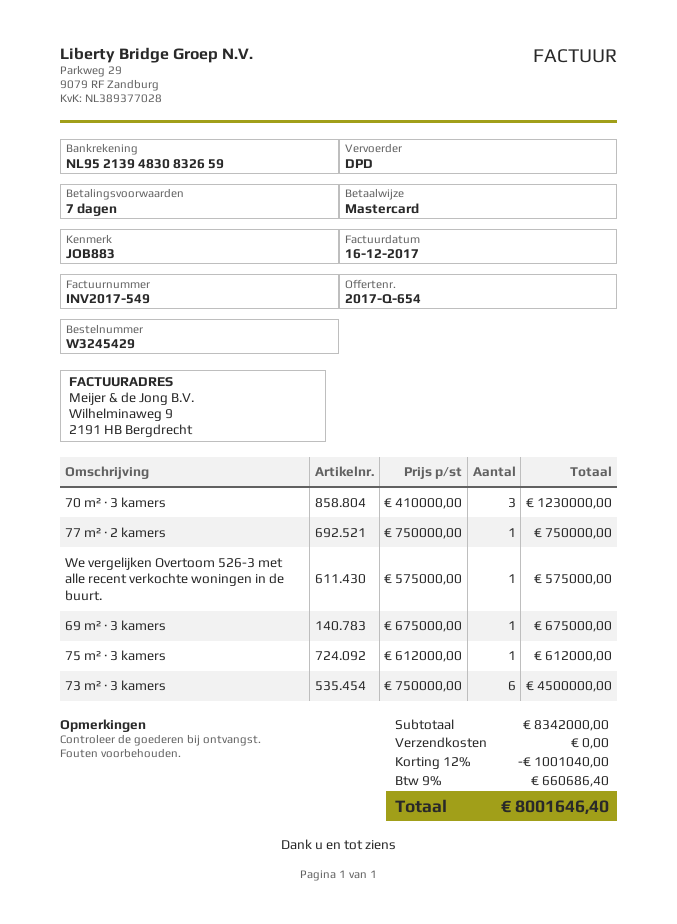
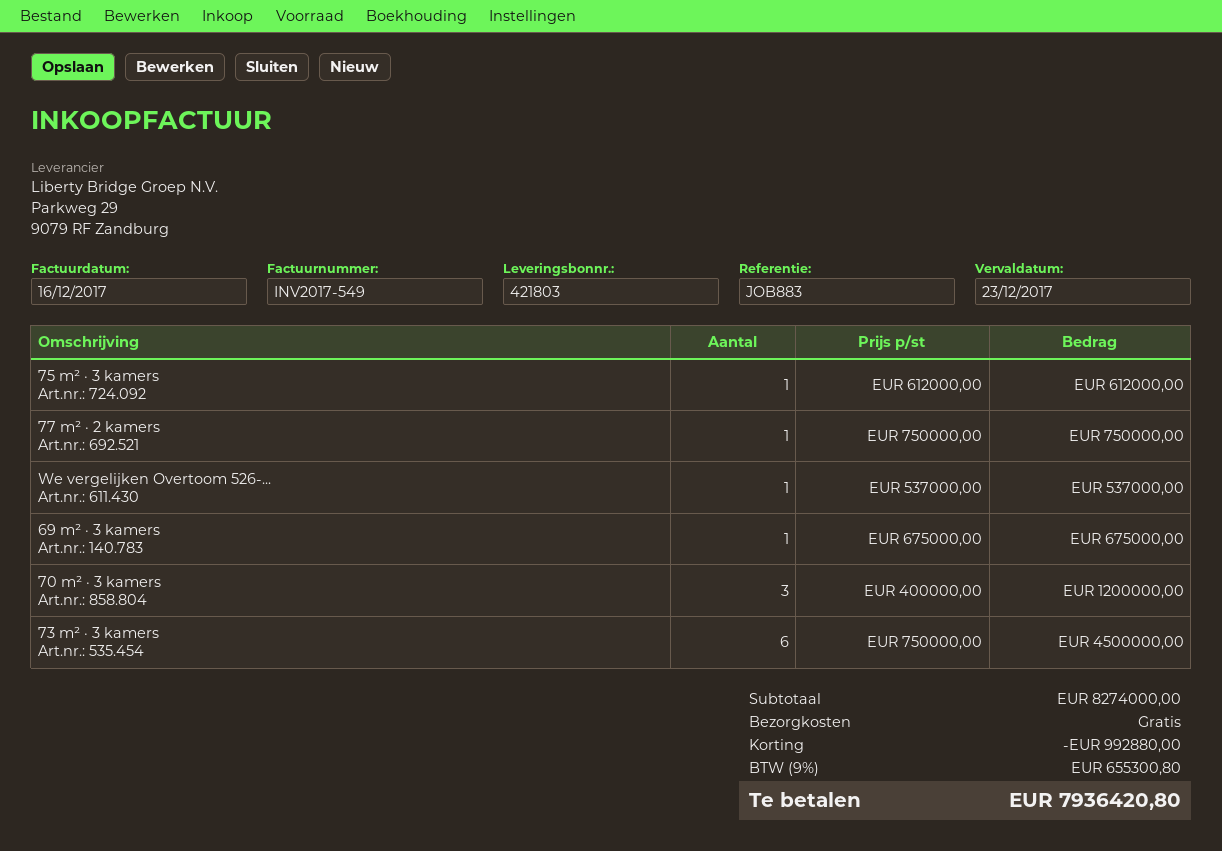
70 m² · 3 kamers: 3 x 410000.00 = 1230000.00 -> 3 x 400000.00 = 1200000.00
We vergelijken Overtoom 526-3 met alle recent verkochte woningen in de buurt.: 1 x 575000.00 = 575000.00 -> 1 x 537000.00 = 537000.00
subtotal: 8342000.00 -> 8274000.00
discount: 1001040.00 -> 992880.00
tax: 9% = 660686.40 -> 9% = 655300.80
total: 8001646.40 -> 7936420.80

